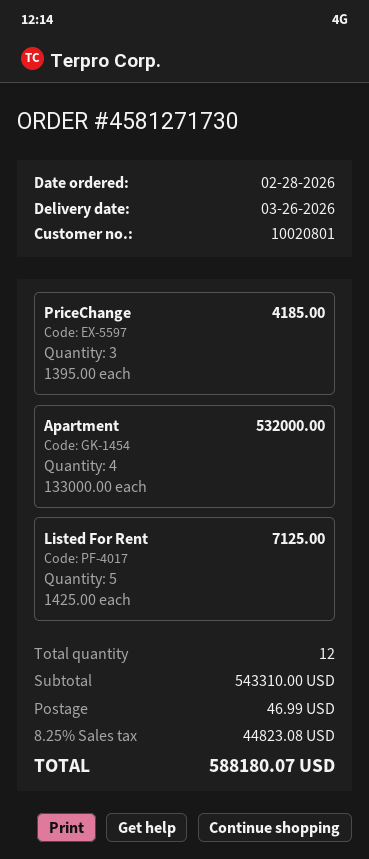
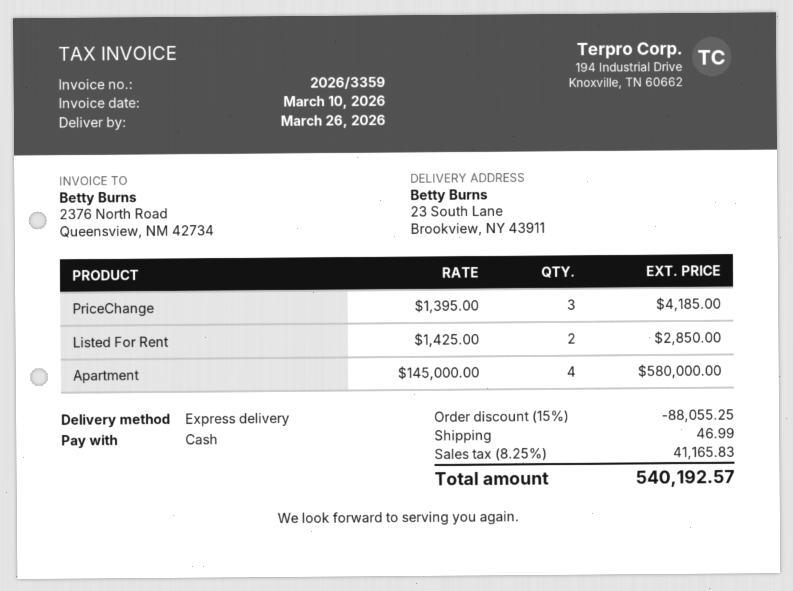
Apartment: 4 x 133000.00 = 532000.00 -> 4 x 145000.00 = 580000.00
Listed For Rent: 5 x 1425.00 = 7125.00 -> 2 x 1425.00 = 2850.00
discount: none -> 15% = 88055.25
tax: 8.25% = 44823.08 -> 8.25% = 41165.83
total: 588180.07 -> 540192.57

